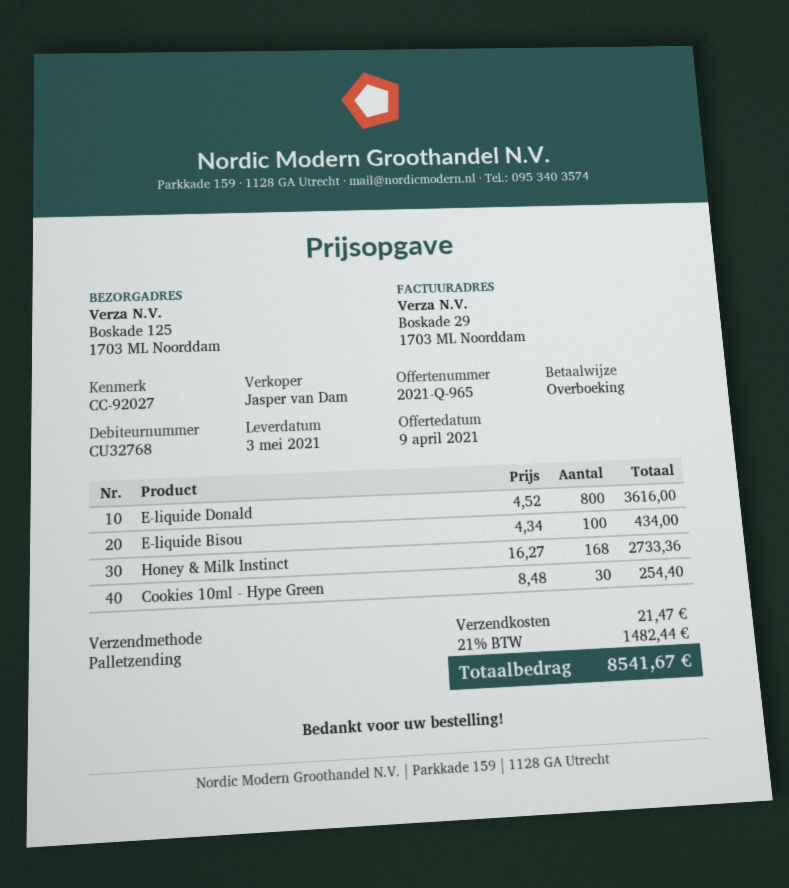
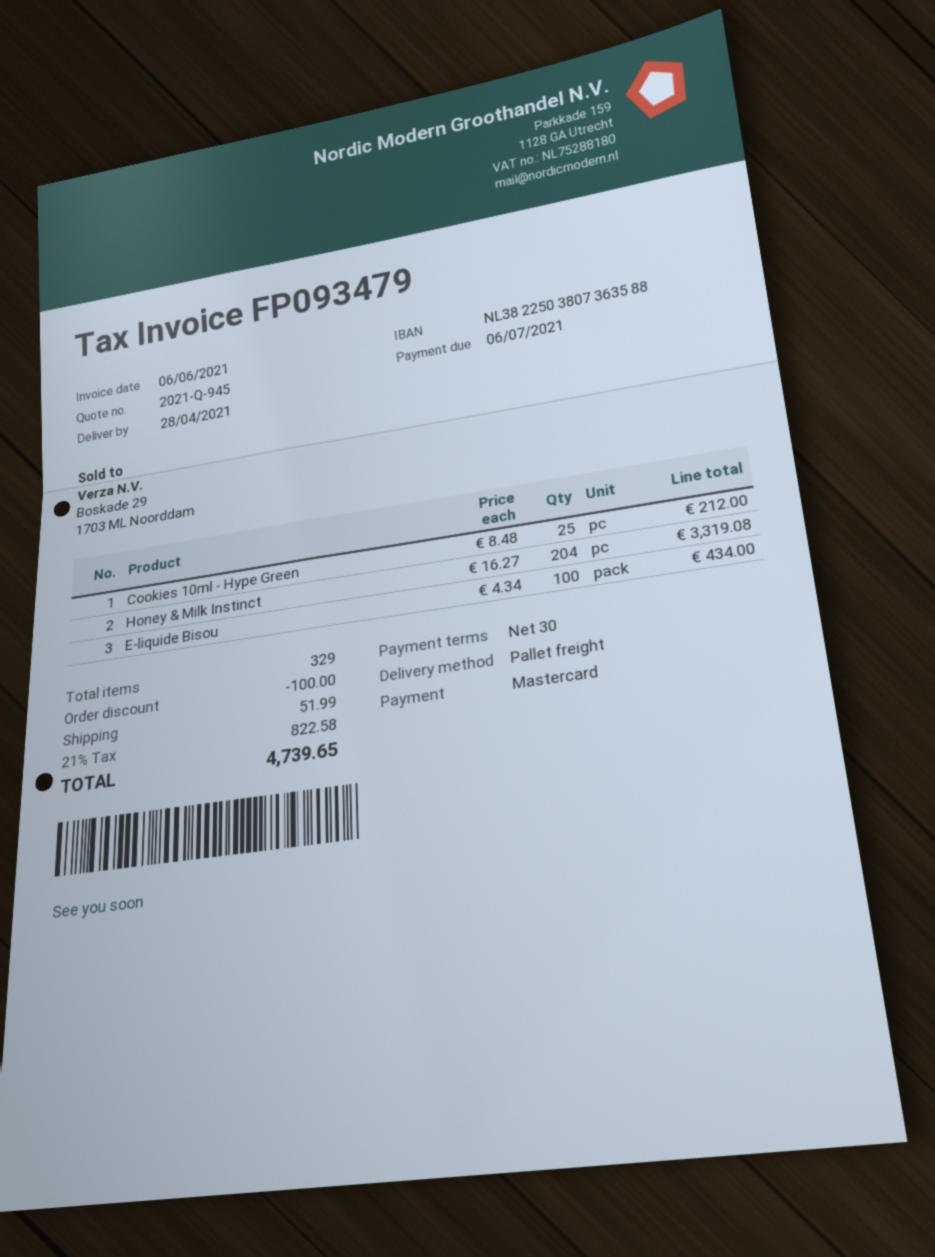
quote number: 2021-Q-965 -> 2021-Q-945
delivery date: 2021-05-03 -> 2021-04-28
payment method: bank transfer -> Mastercard
E-liquide Donald: 800 x 4.52 = 3616.00 -> none
Honey & Milk Instinct: 168 x 16.27 = 2733.36 -> 204 x 16.27 = 3319.08
Cookies 10ml - Hype Green: 30 x 8.48 = 254.40 -> 25 x 8.48 = 212.00
discount: none -> 100.00
shipping: 21.47 -> 51.99
tax: 21% = 1482.44 -> 21% = 822.58
total: 8541.67 -> 4739.65

